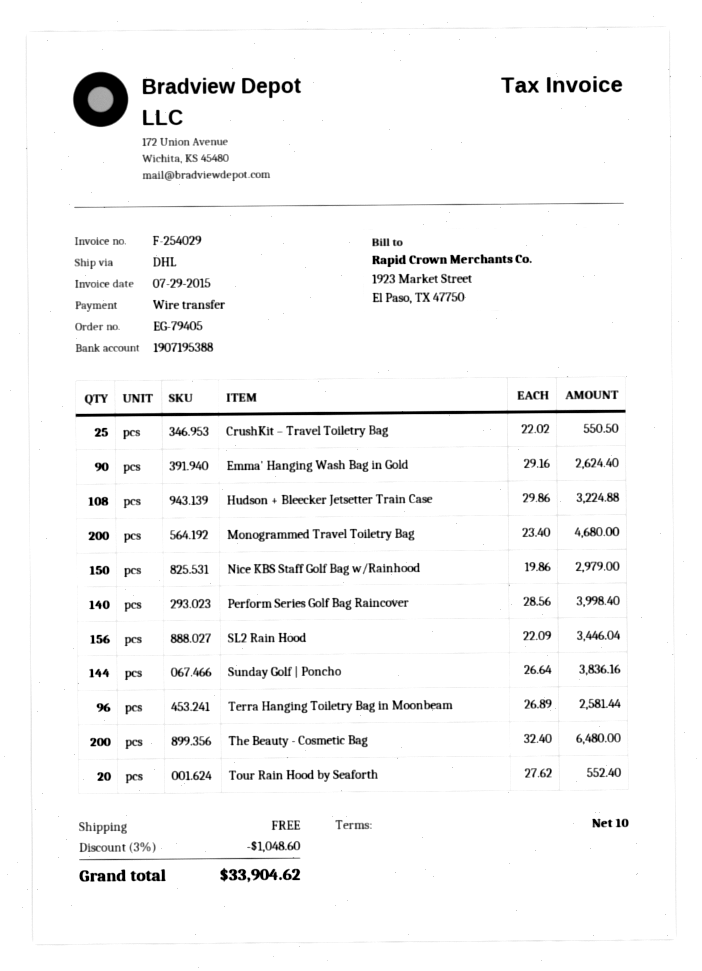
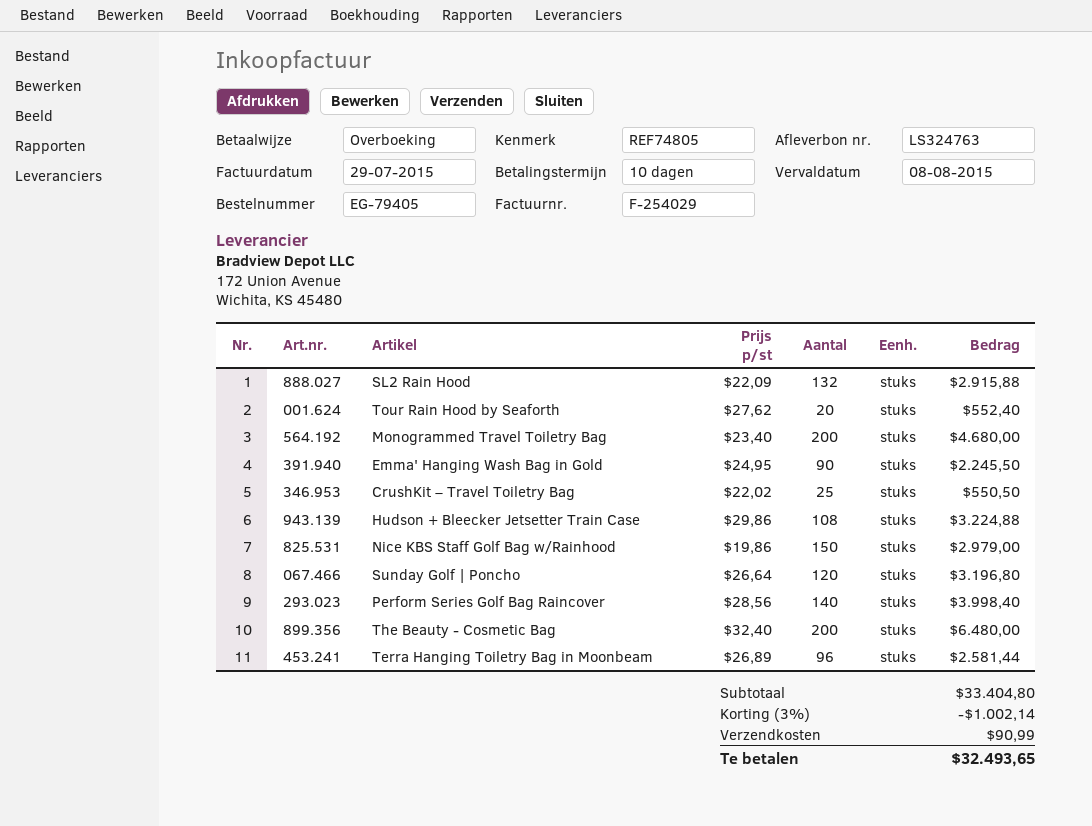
Emma' Hanging Wash Bag in Gold: 90 x 29.16 = 2624.40 -> 90 x 24.95 = 2245.50
SL2 Rain Hood: 156 x 22.09 = 3446.04 -> 132 x 22.09 = 2915.88
Sunday Golf | Poncho: 144 x 26.64 = 3836.16 -> 120 x 26.64 = 3196.80
discount: 3% = 1048.60 -> 3% = 1002.14
shipping: 0.00 -> 90.99
total: 33904.62 -> 32493.65

